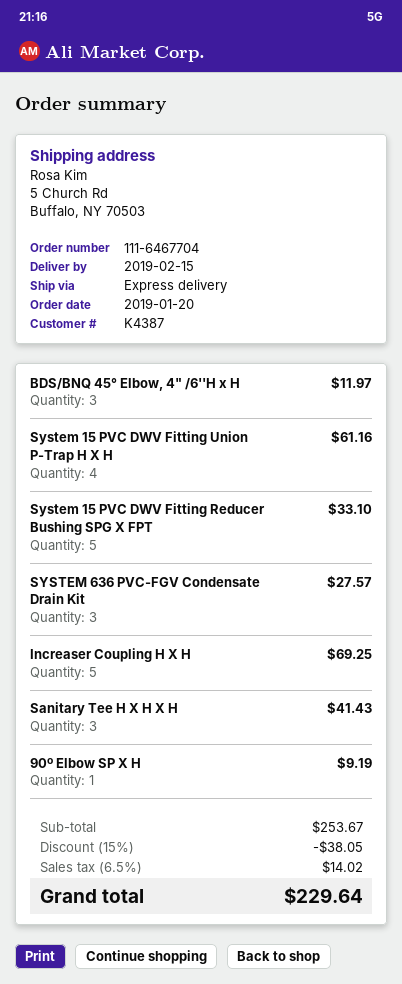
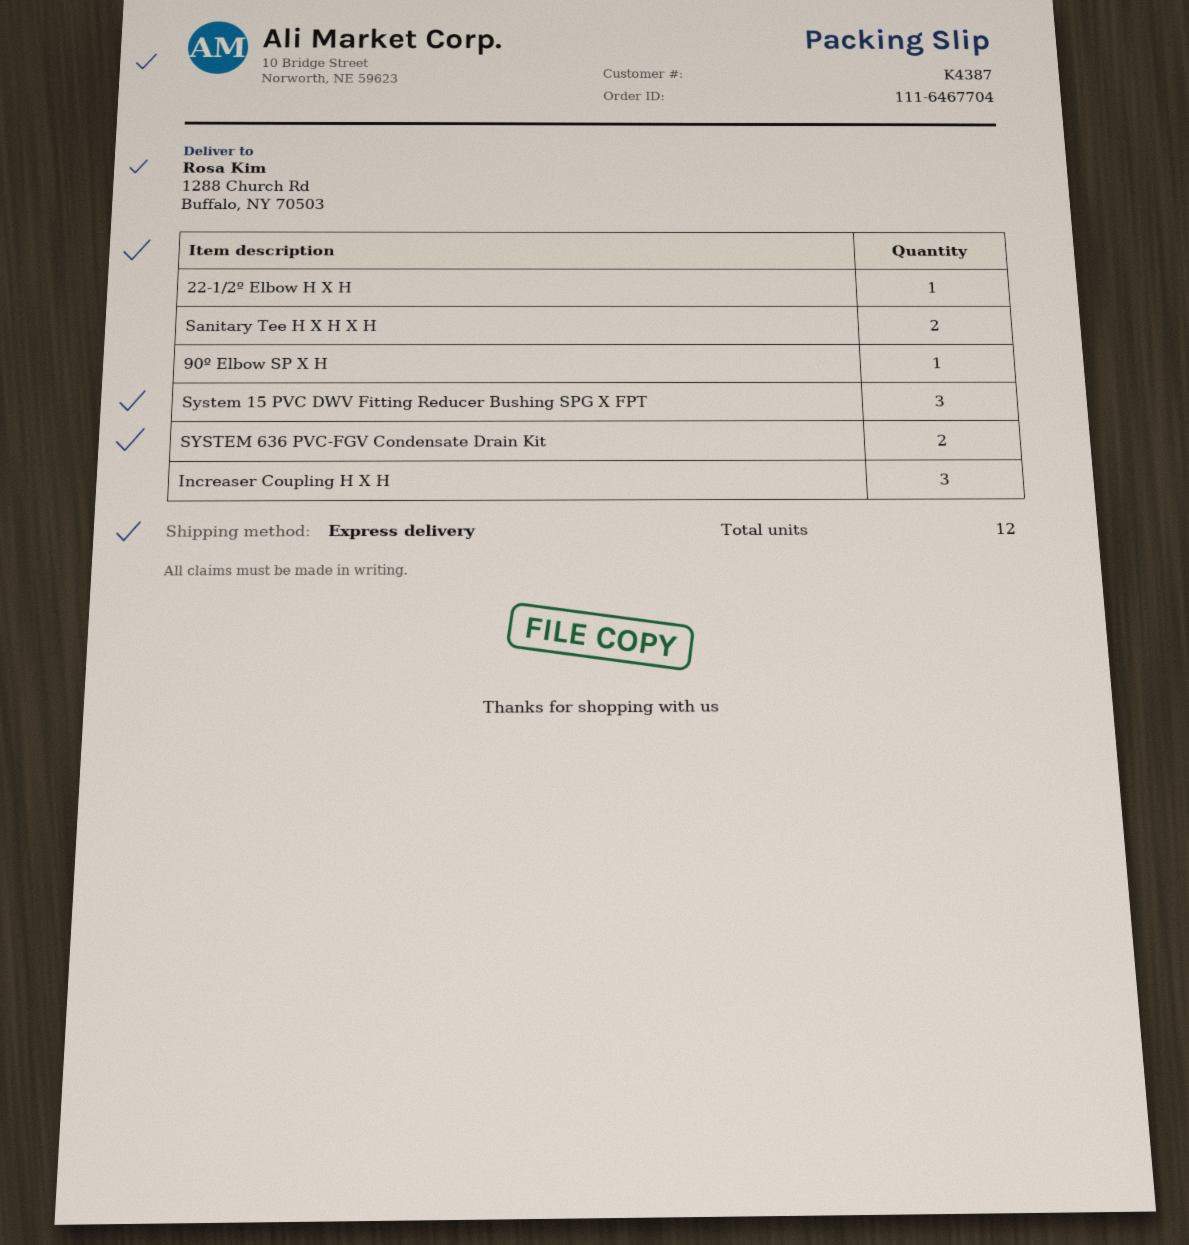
ship to: 5 Church Rd, Buffalo, NY 70503 -> 1288 Church Rd, Buffalo, NY 70503
BDS/BNQ 45° Elbow, 4" /6''H x H: 3 -> none
System 15 PVC DWV Fitting Union P-Trap H X H: 4 -> none
System 15 PVC DWV Fitting Reducer Bushing SPG X FPT: 5 -> 3
SYSTEM 636 PVC-FGV Condensate Drain Kit: 3 -> 2
Increaser Coupling H X H: 5 -> 3
Sanitary Tee H X H X H: 3 -> 2
22-1/2º Elbow H X H: none -> 1

